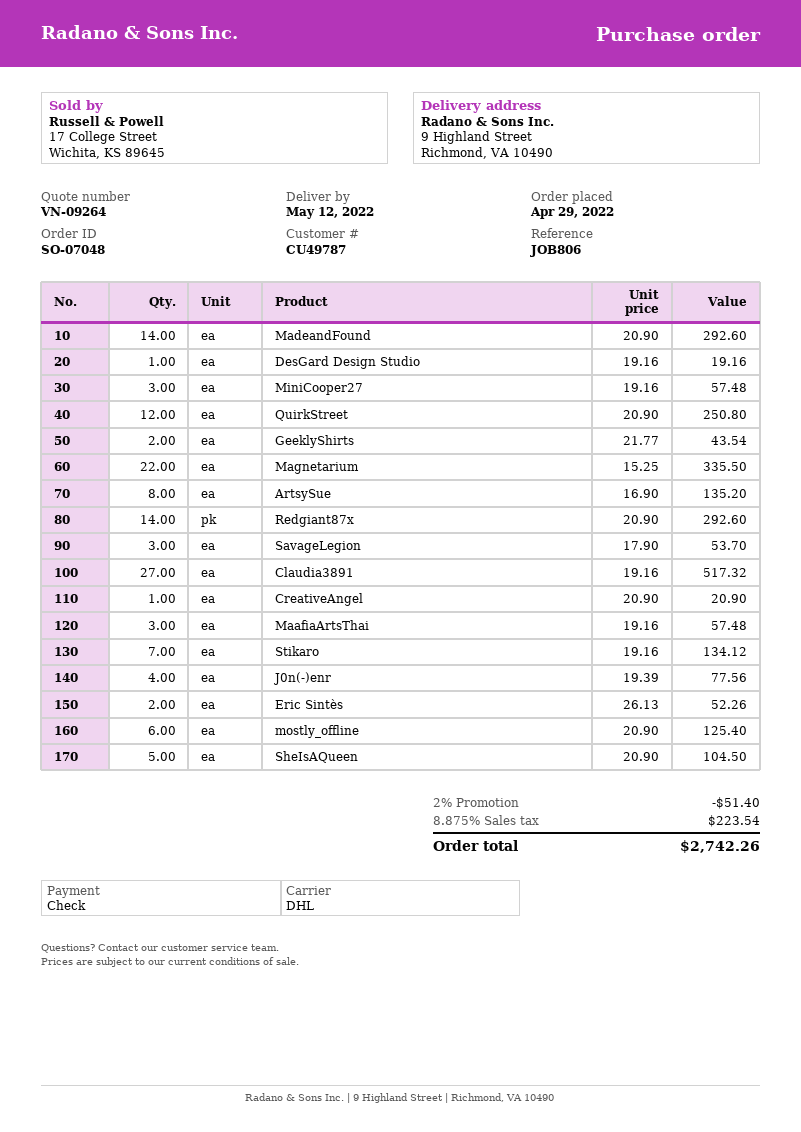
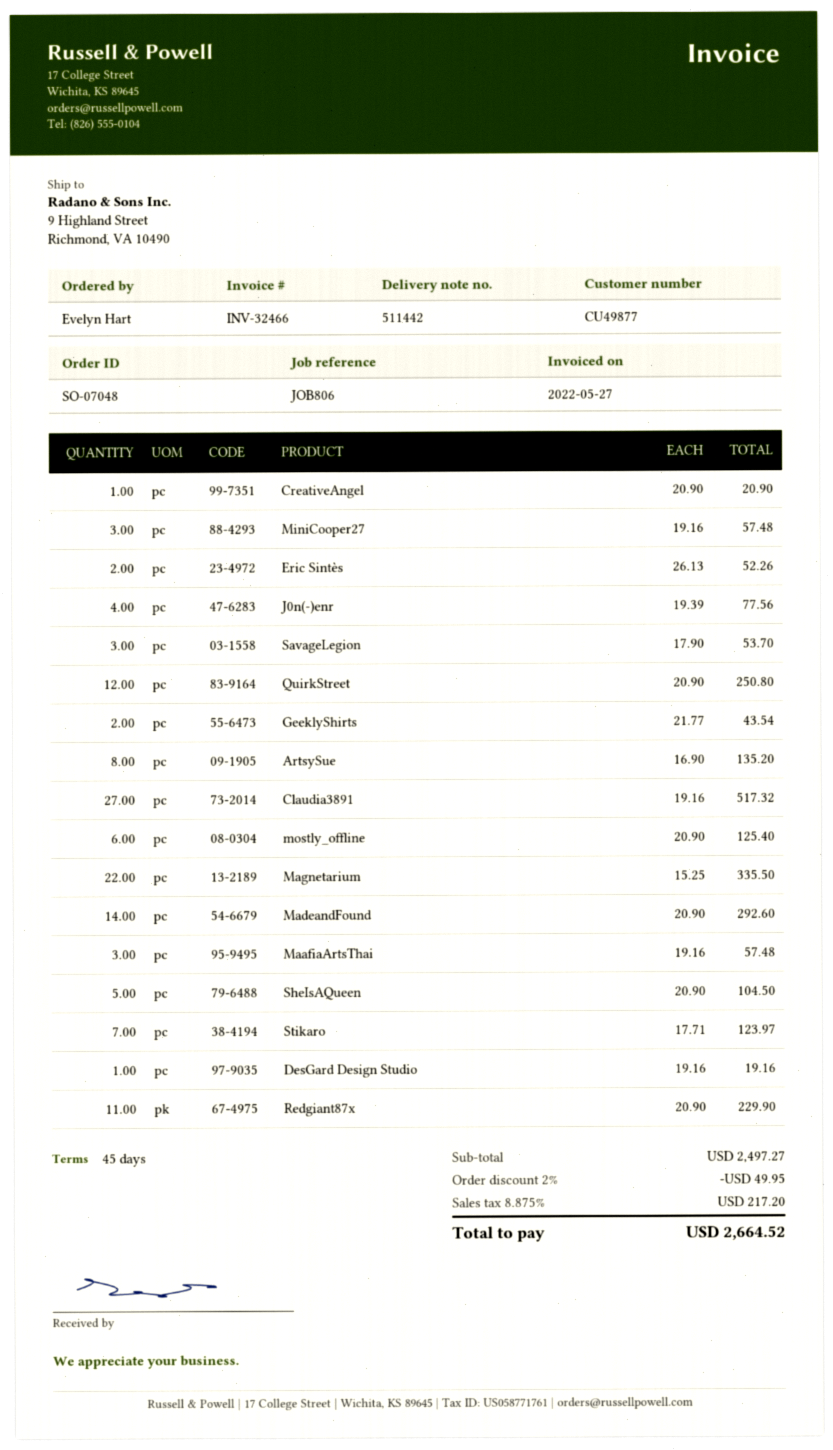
customer number: CU49787 -> CU49877
Redgiant87x: 14 x 20.90 = 292.60 -> 11 x 20.90 = 229.90
Stikaro: 7 x 19.16 = 134.12 -> 7 x 17.71 = 123.97
discount: 2% = 51.40 -> 2% = 49.95
tax: 8.875% = 223.54 -> 8.875% = 217.20
total: 2742.26 -> 2664.52

